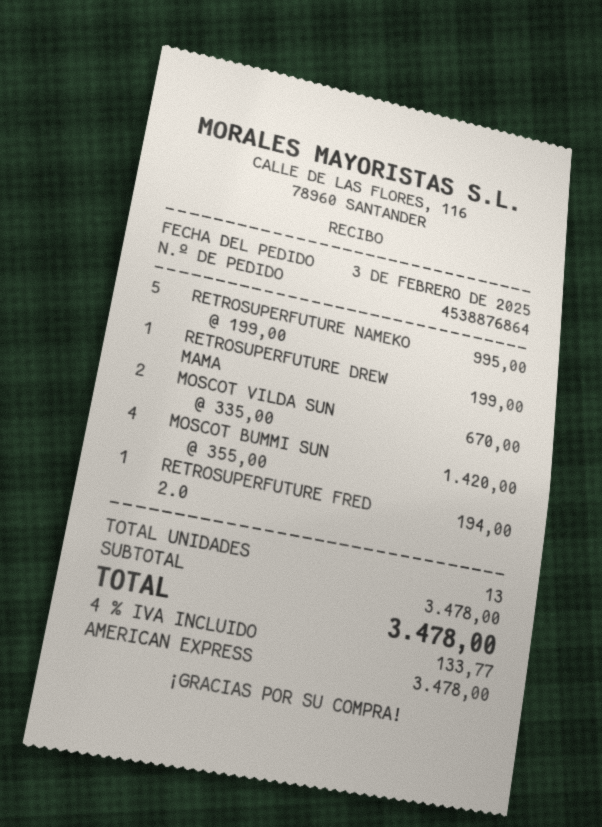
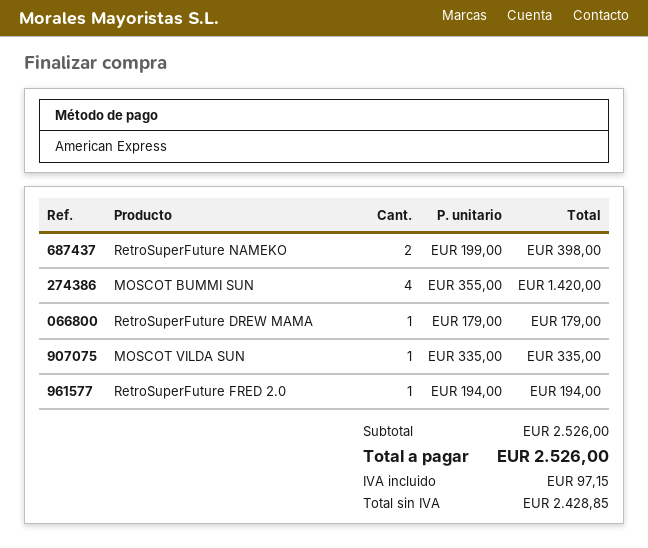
RETROSUPERFUTURE NAMEKO: 5 x 199.00 = 995.00 -> 2 x 199.00 = 398.00
RETROSUPERFUTURE DREW MAMA: 1 x 199.00 = 199.00 -> 1 x 179.00 = 179.00
MOSCOT VILDA SUN: 2 x 335.00 = 670.00 -> 1 x 335.00 = 335.00
subtotal: 3478.00 -> 2526.00
tax: 133.77 -> 97.15
total: 3478.00 -> 2526.00

